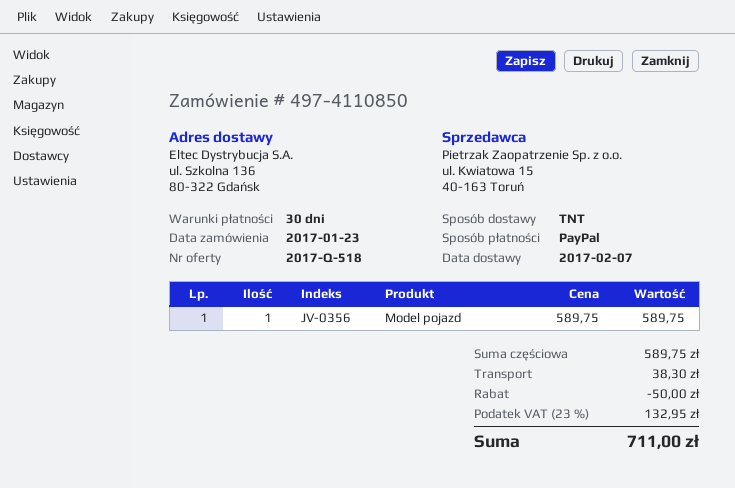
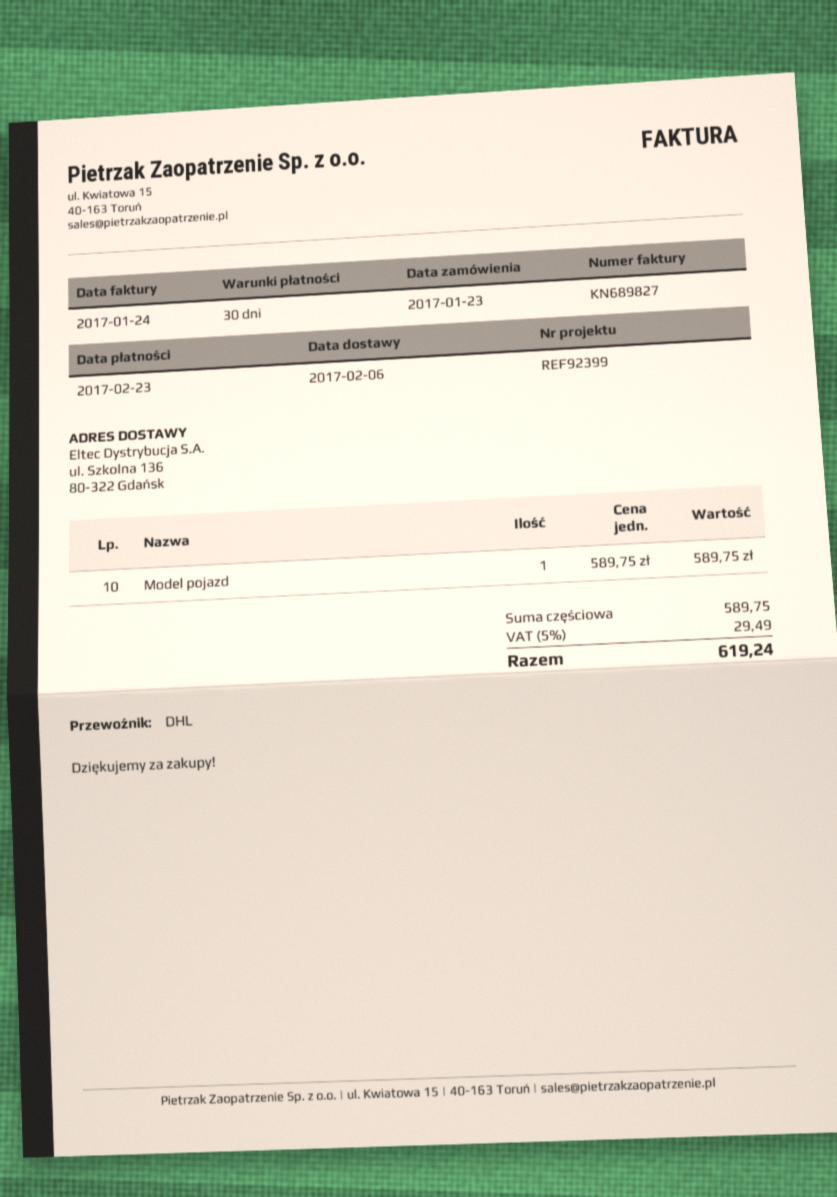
delivery date: 2017-02-07 -> 2017-02-06
shipping method: TNT -> DHL
discount: 50.00 -> none
shipping: 38.30 -> none
tax: 23% = 132.95 -> 5% = 29.49
total: 711.00 -> 619.24

